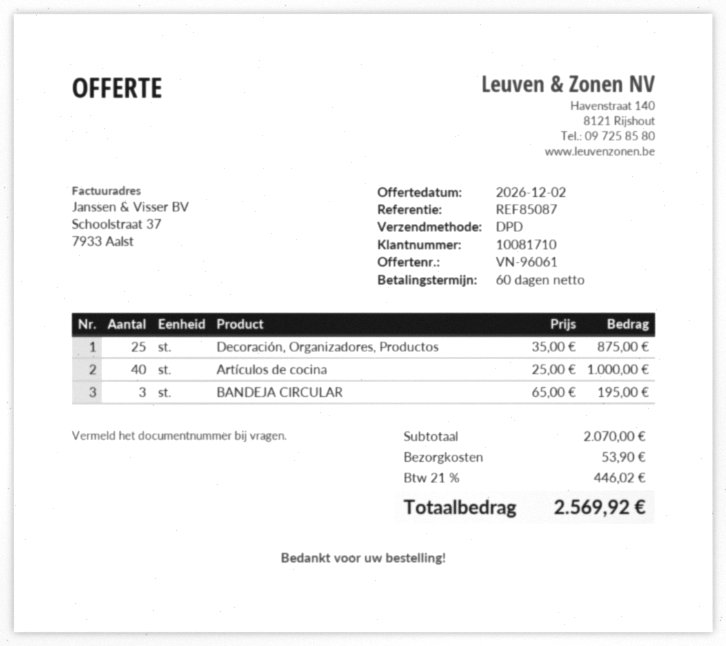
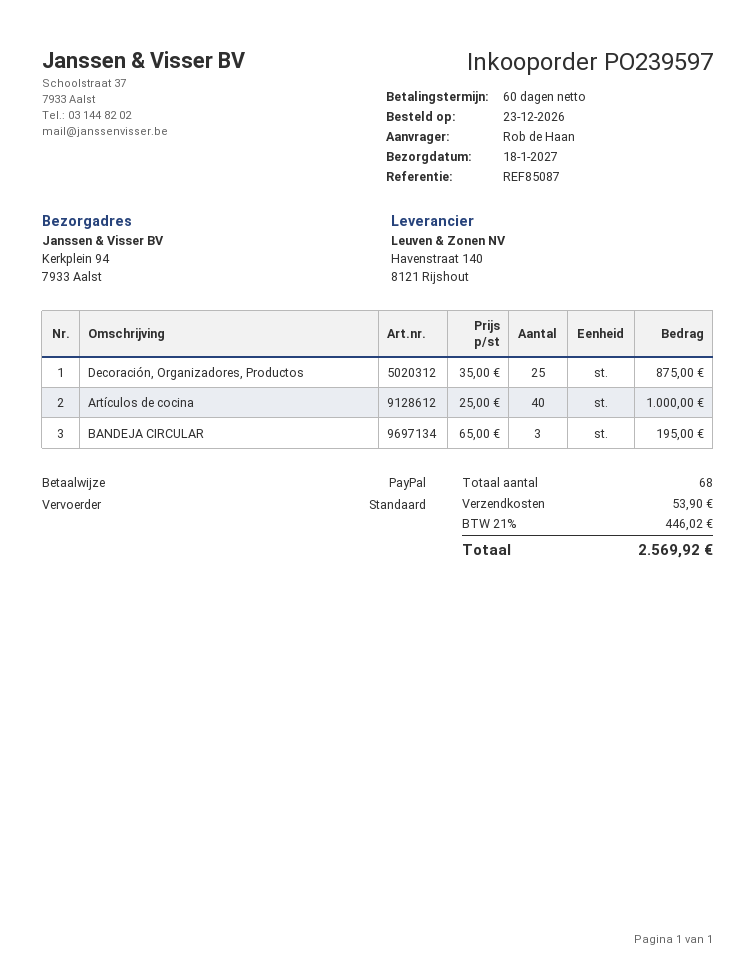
shipping method: DPD -> standard

